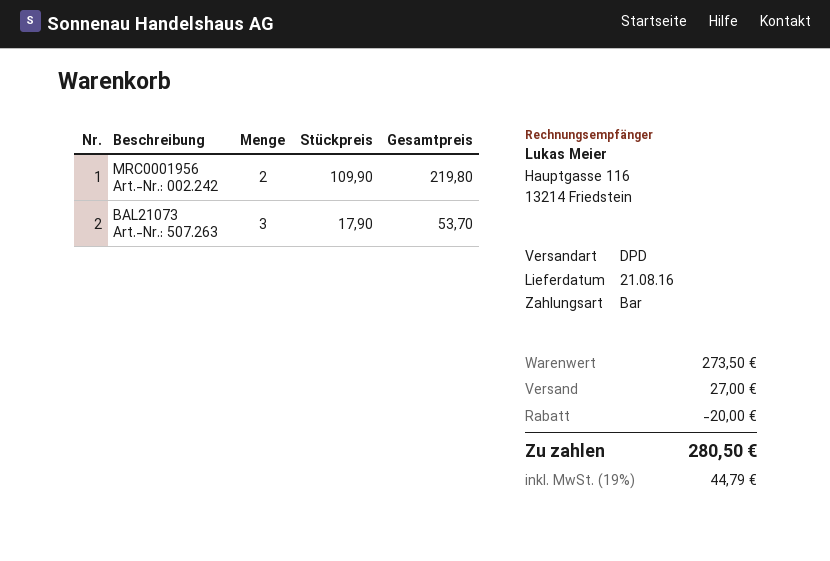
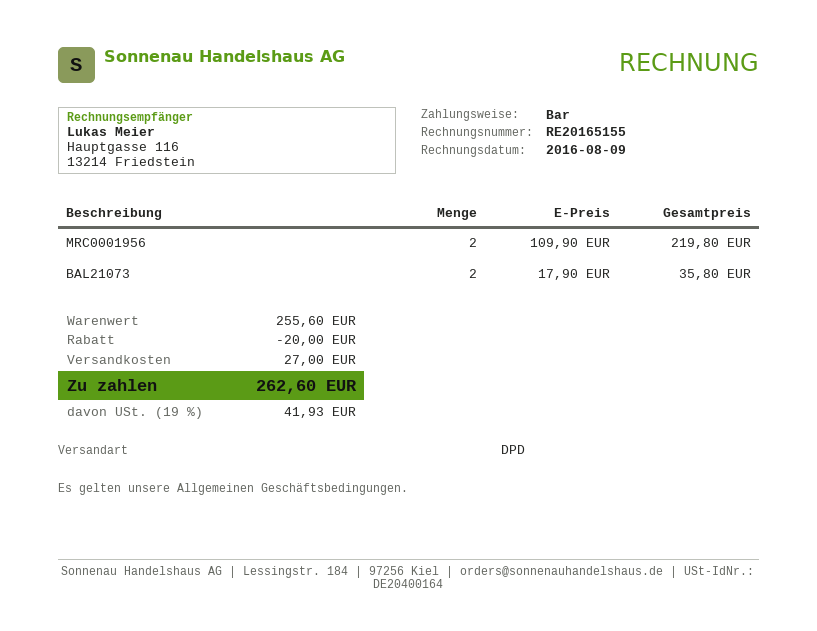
BAL21073: 3 x 17.90 = 53.70 -> 2 x 17.90 = 35.80
subtotal: 273.50 -> 255.60
tax: 19% = 44.79 -> 19% = 41.93
total: 280.50 -> 262.60

